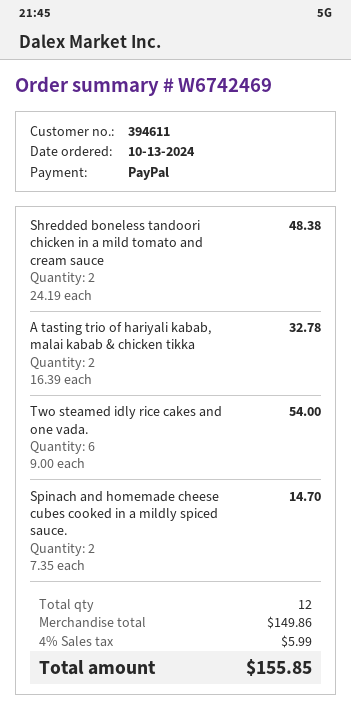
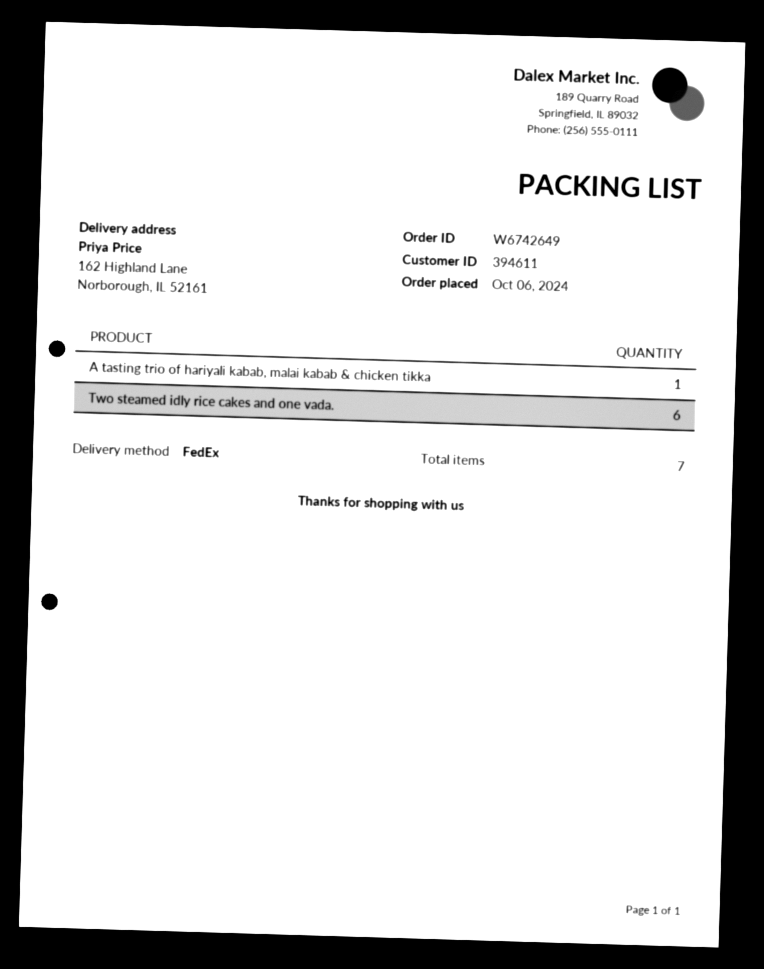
order number: W6742469 -> W6742649
order date: 2024-10-13 -> 2024-10-06
Shredded boneless tandoori chicken in a mild tomato and cream sauce: 2 -> none
A tasting trio of hariyali kabab, malai kabab & chicken tikka: 2 -> 1
Spinach and homemade cheese cubes cooked in a mildly spiced sauce.: 2 -> none
total quantity: 12 -> 7

